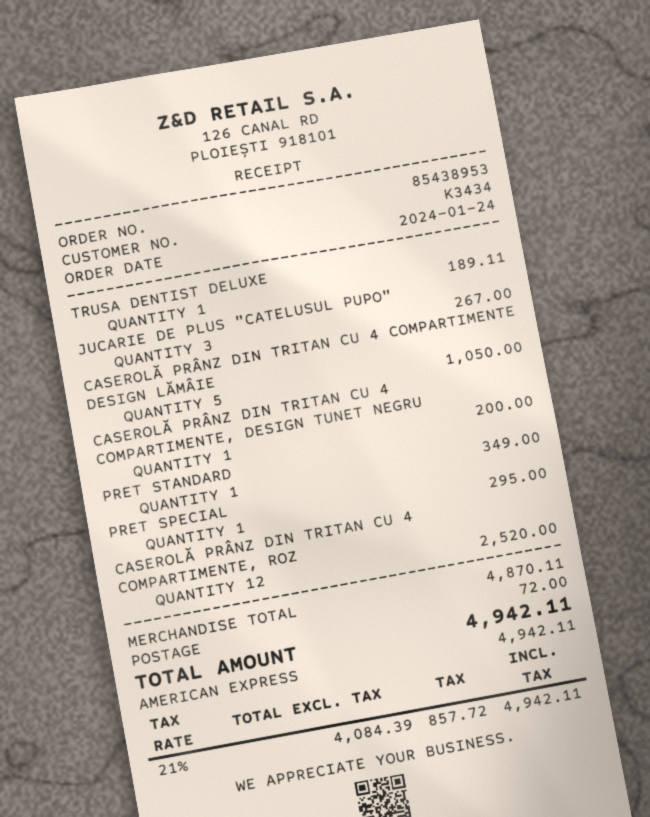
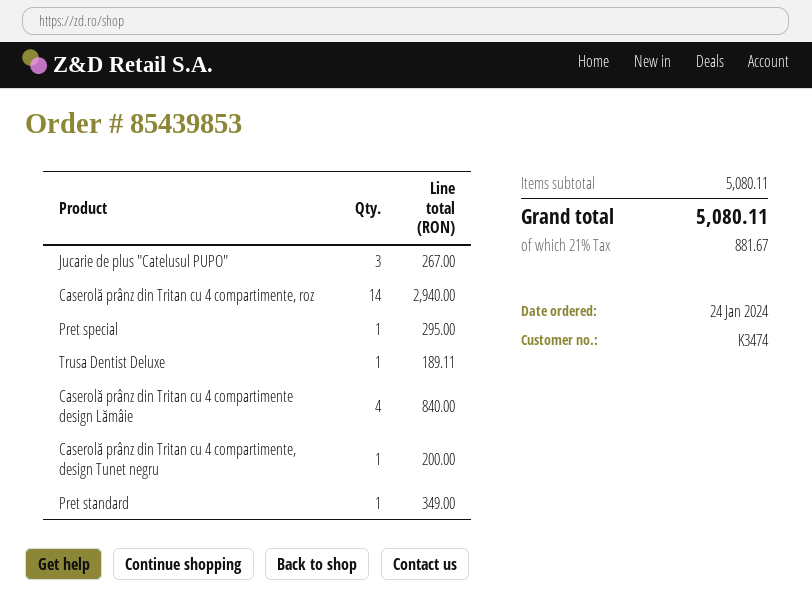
order number: 85438953 -> 85439853
customer number: K3434 -> K3474
CASEROLĂ PRÂNZ DIN TRITAN CU 4 COMPARTIMENTE DESIGN LĂMÂIE: 5 for 1050.00 -> 4 for 840.00
CASEROLĂ PRÂNZ DIN TRITAN CU 4 COMPARTIMENTE, ROZ: 12 for 2520.00 -> 14 for 2940.00
subtotal: 4870.11 -> 5080.11
shipping: 72.00 -> none
tax: 21% = 857.72 -> 21% = 881.67
total: 4942.11 -> 5080.11

